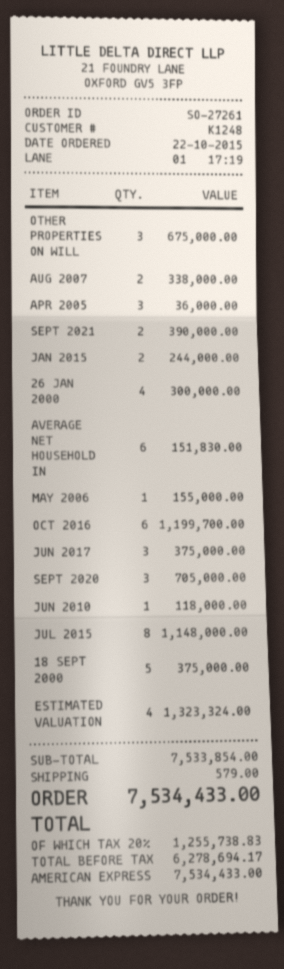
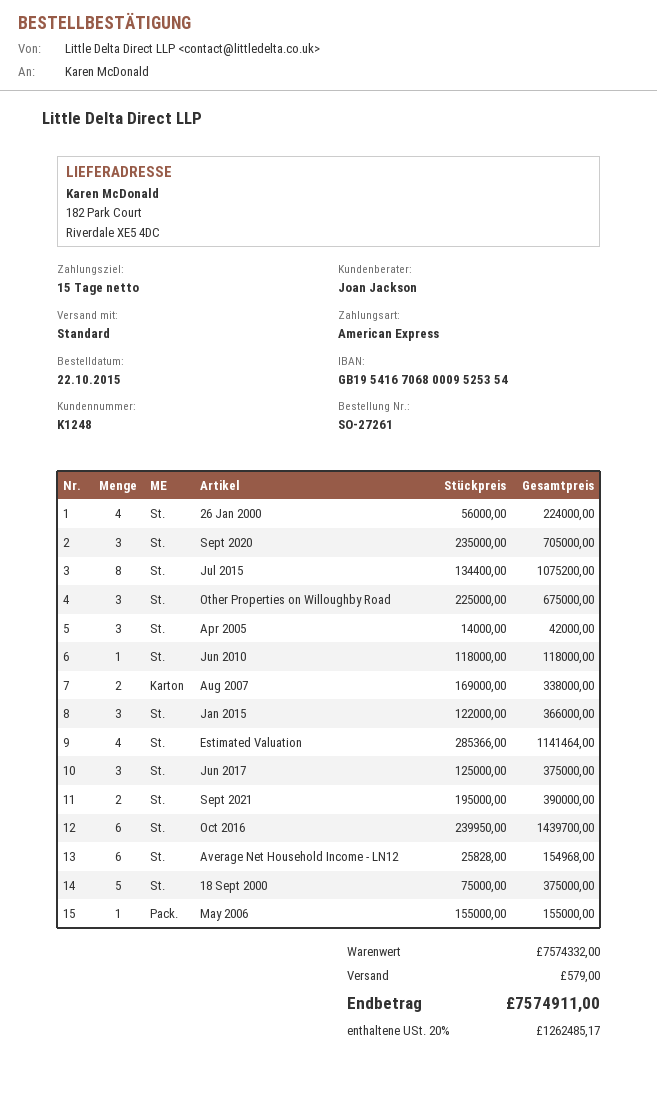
APR 2005: 3 for 36000.00 -> 3 for 42000.00
JAN 2015: 2 for 244000.00 -> 3 for 366000.00
26 JAN 2000: 4 for 300000.00 -> 4 for 224000.00
AVERAGE NET HOUSEHOLD IN: 6 for 151830.00 -> 6 for 154968.00
OCT 2016: 6 for 1199700.00 -> 6 for 1439700.00
JUL 2015: 8 for 1148000.00 -> 8 for 1075200.00
ESTIMATED VALUATION: 4 for 1323324.00 -> 4 for 1141464.00
subtotal: 7533854.00 -> 7574332.00
tax: 20% = 1255738.83 -> 20% = 1262485.17
total: 7534433.00 -> 7574911.00

